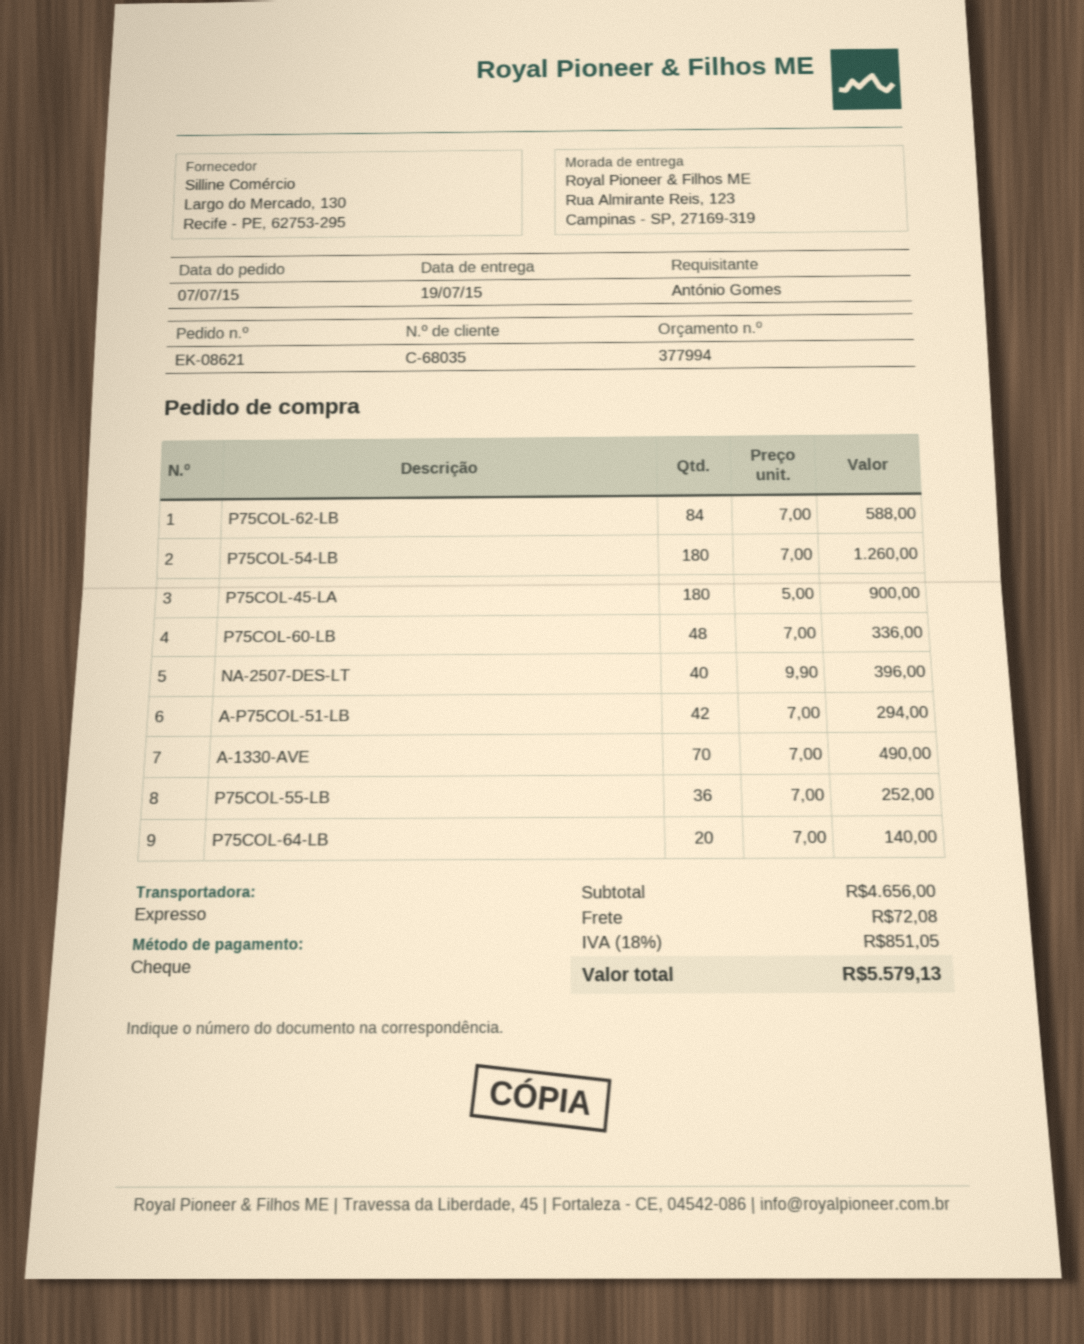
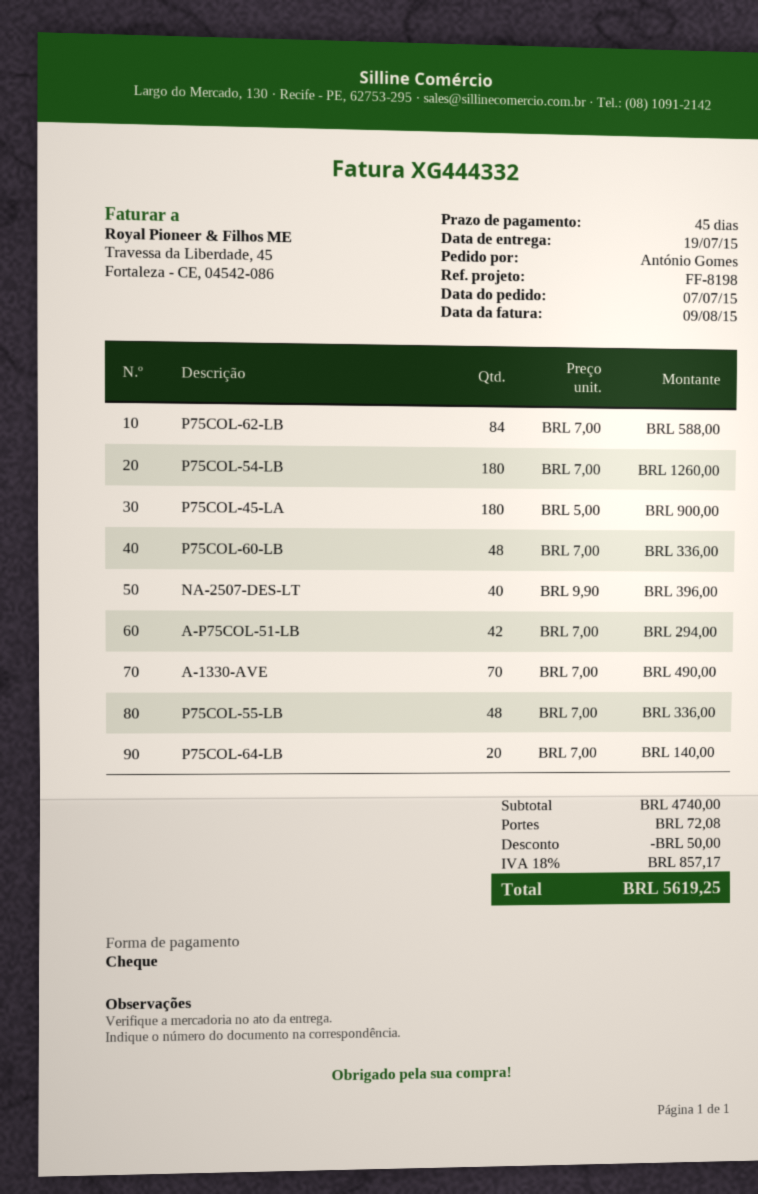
P75COL-55-LB: 36 x 7.00 = 252.00 -> 48 x 7.00 = 336.00
subtotal: 4656.00 -> 4740.00
discount: none -> 50.00
tax: 18% = 851.05 -> 18% = 857.17
total: 5579.13 -> 5619.25

